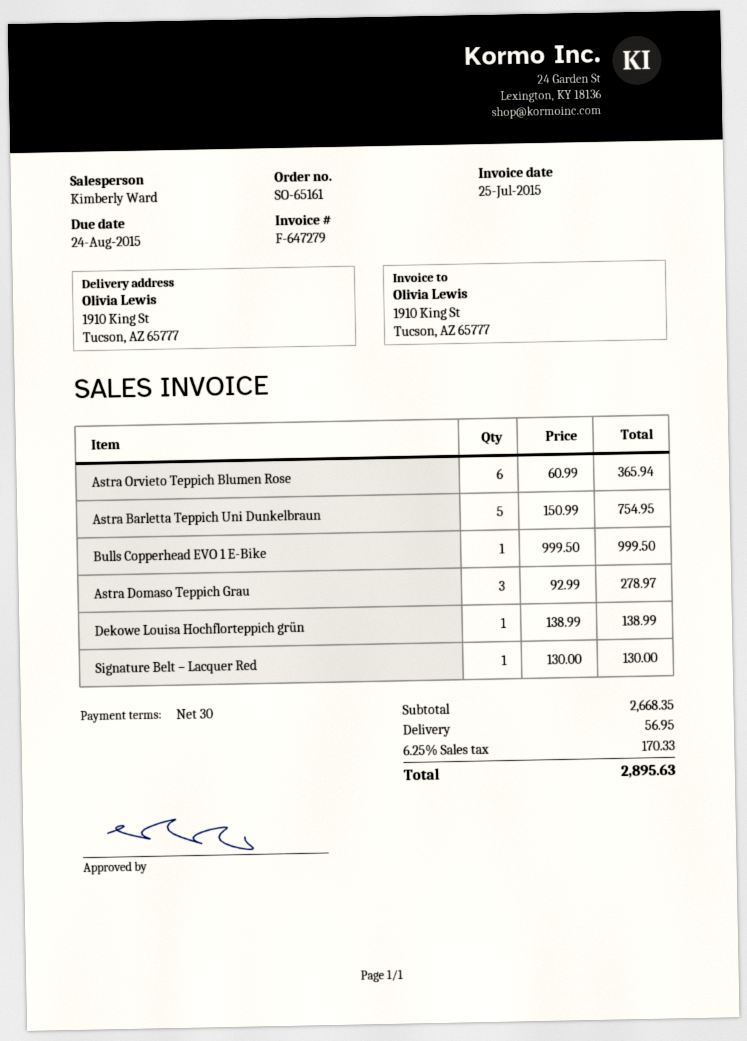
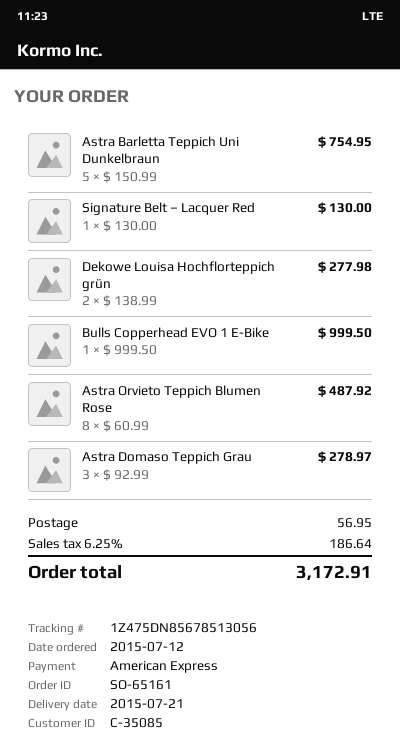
Astra Orvieto Teppich Blumen Rose: 6 x 60.99 = 365.94 -> 8 x 60.99 = 487.92
Dekowe Louisa Hochflorteppich grün: 1 x 138.99 = 138.99 -> 2 x 138.99 = 277.98
tax: 6.25% = 170.33 -> 6.25% = 186.64
total: 2895.63 -> 3172.91

